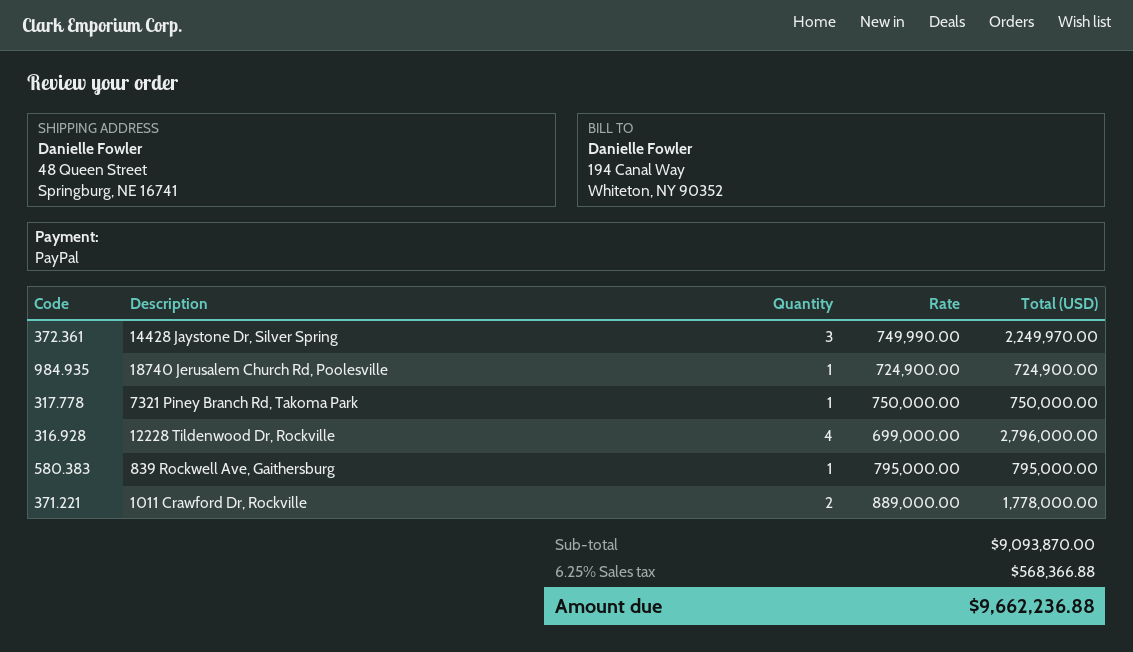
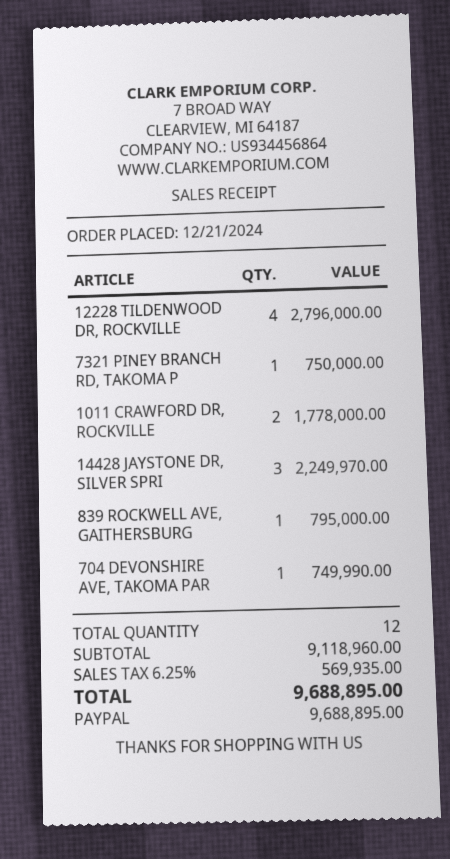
18740 Jerusalem Church Rd, Poolesville: 1 for 724900.00 -> none
704 DEVONSHIRE AVE, TAKOMA PAR: none -> 1 for 749990.00
subtotal: 9093870.00 -> 9118960.00
tax: 6.25% = 568366.88 -> 6.25% = 569935.00
total: 9662236.88 -> 9688895.00

